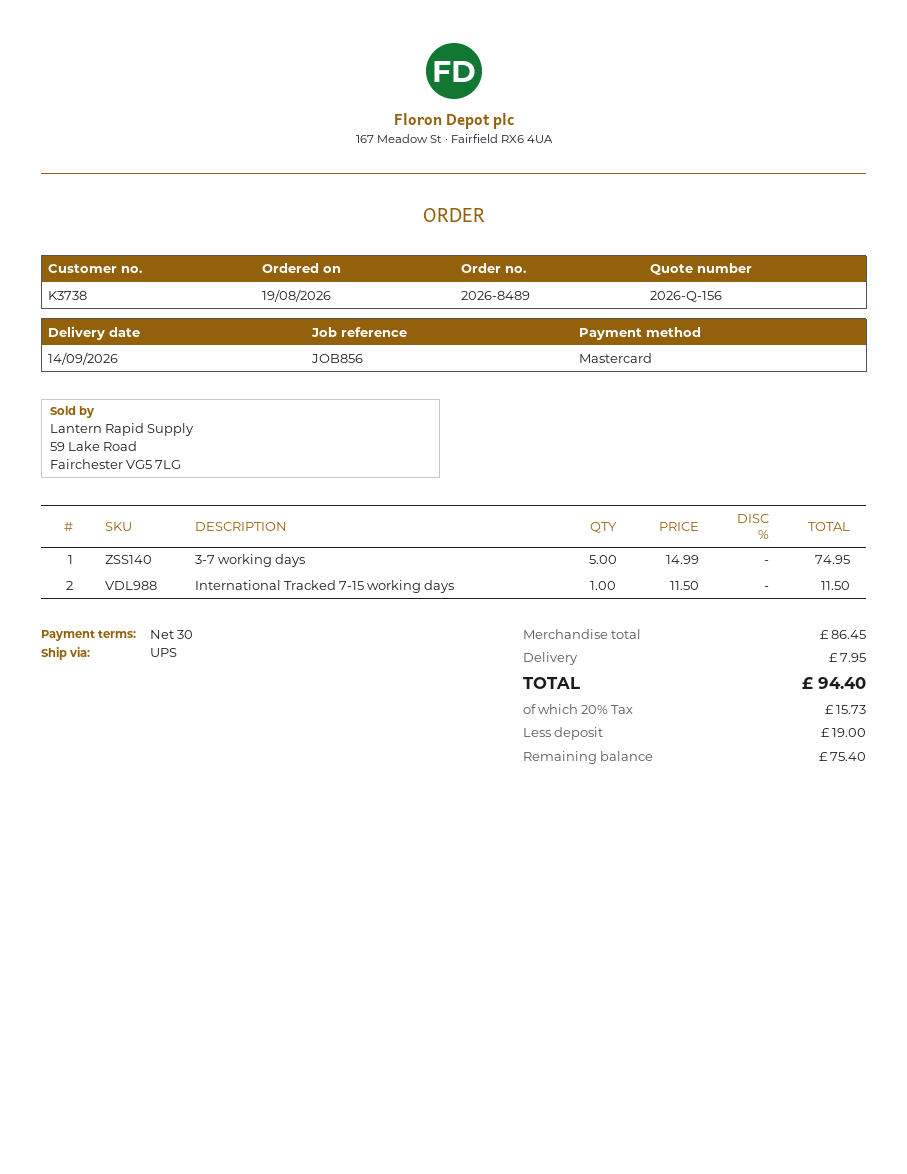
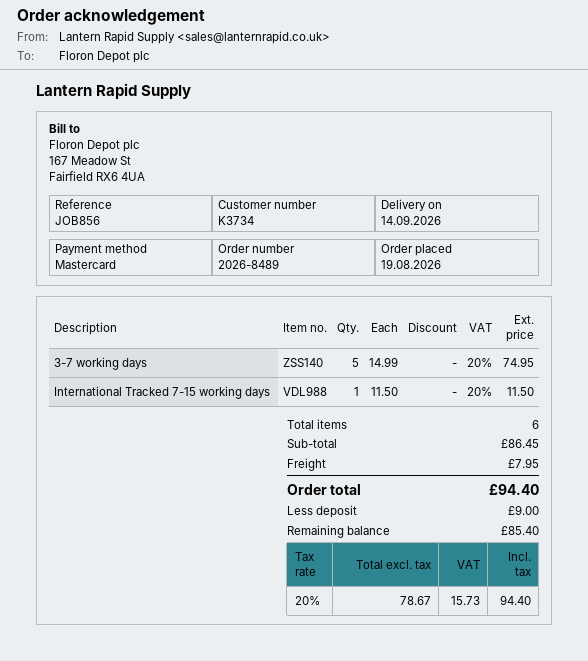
customer number: K3738 -> K3734
deposit: 19.00 -> 9.00
balance: 75.40 -> 85.40

